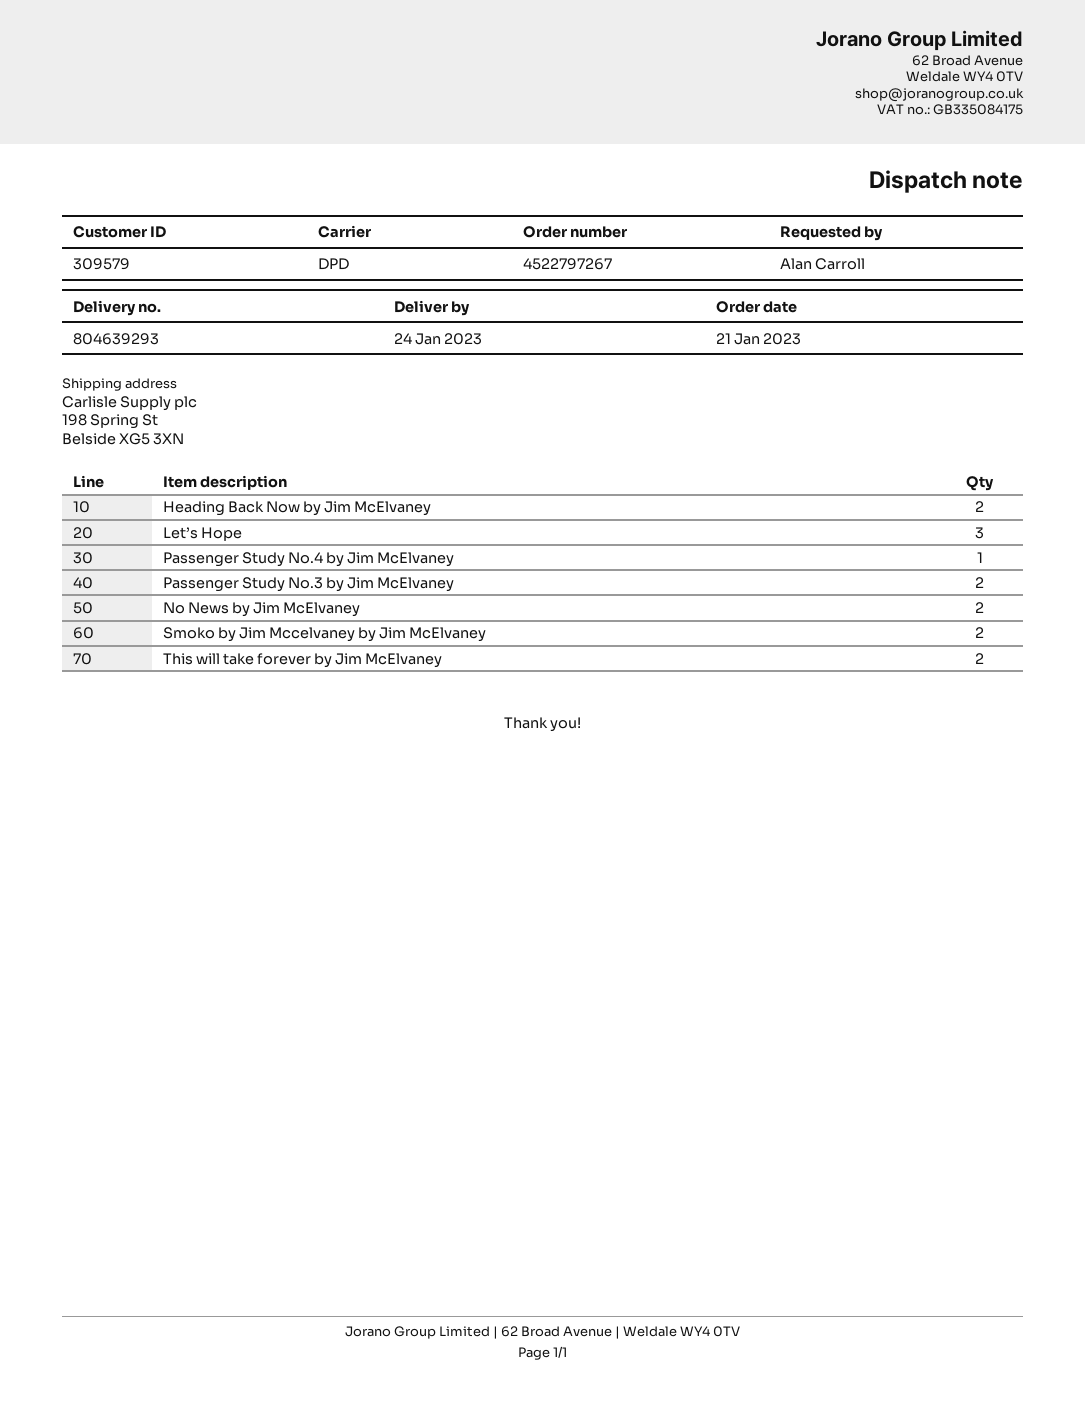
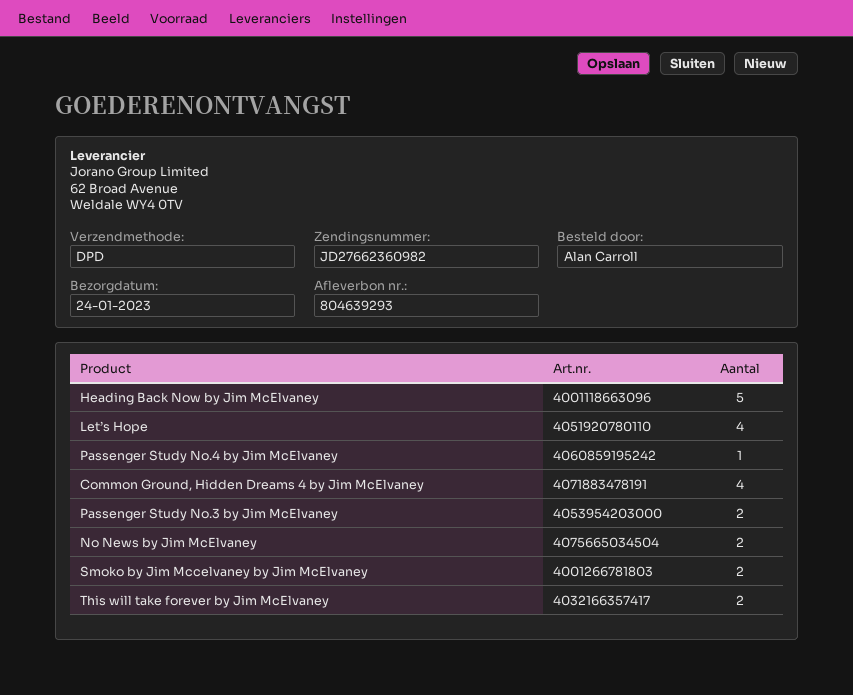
Heading Back Now by Jim McElvaney: 2 -> 5
Let’s Hope: 3 -> 4
Common Ground, Hidden Dreams 4 by Jim McElvaney: none -> 4

